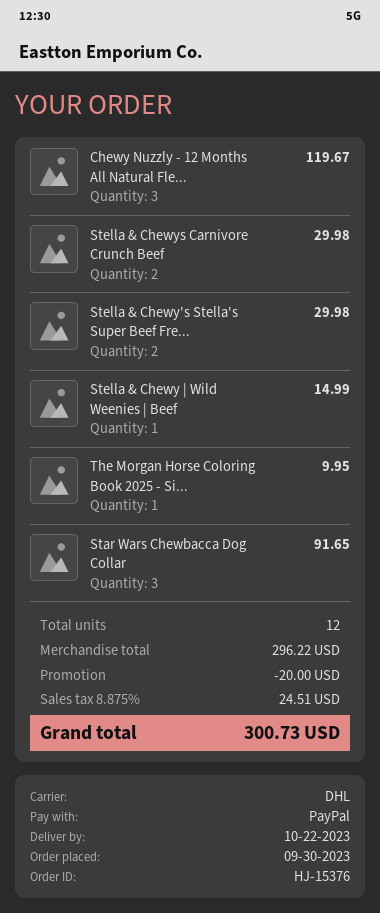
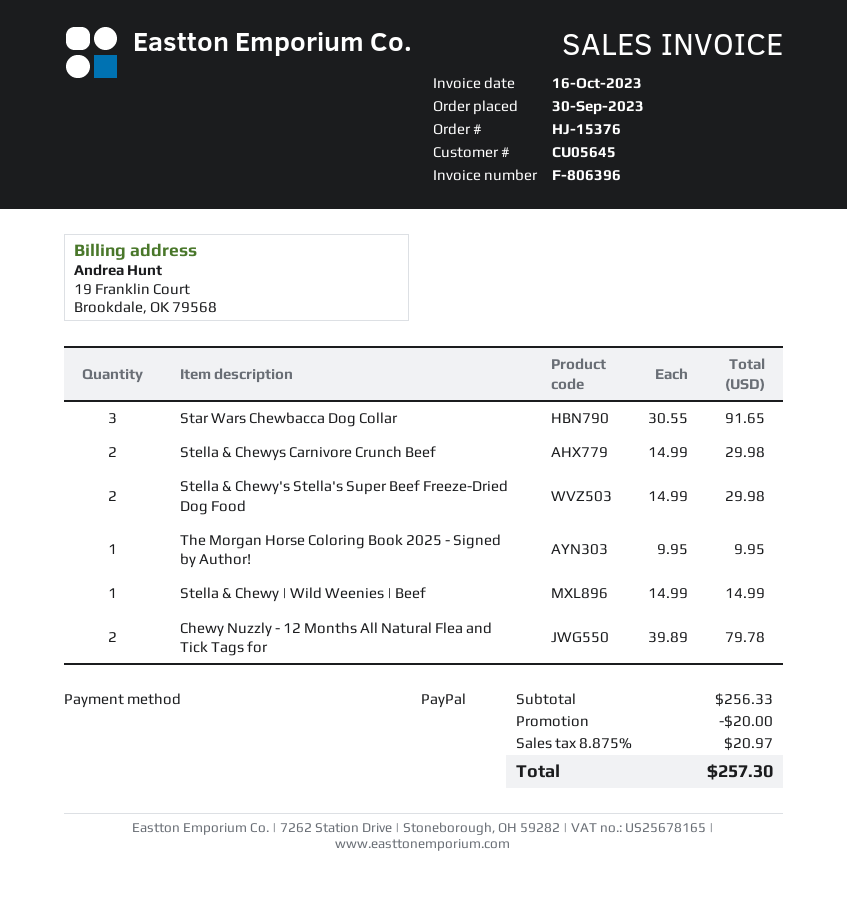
Chewy Nuzzly - 12 Months All Natural Fle...: 3 for 119.67 -> 2 for 79.78
subtotal: 296.22 -> 256.33
tax: 8.875% = 24.51 -> 8.875% = 20.97
total: 300.73 -> 257.30

